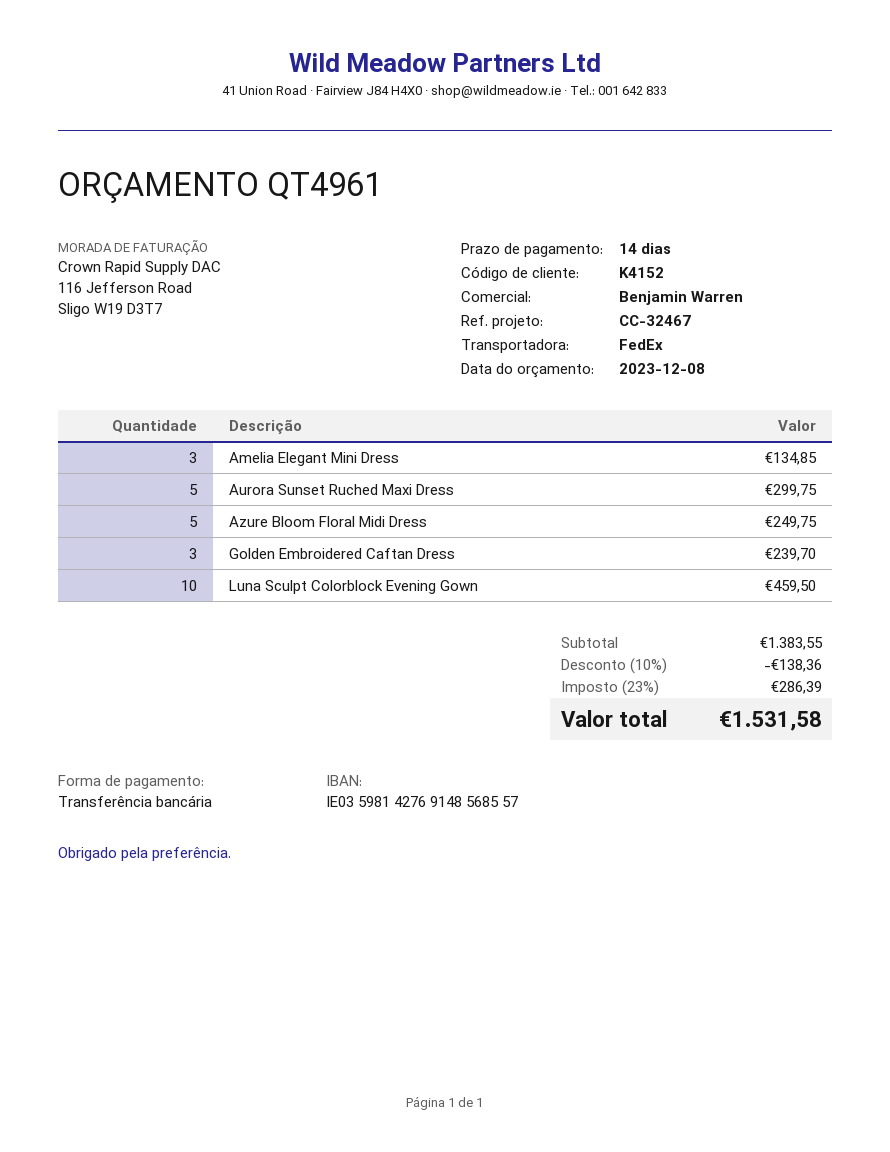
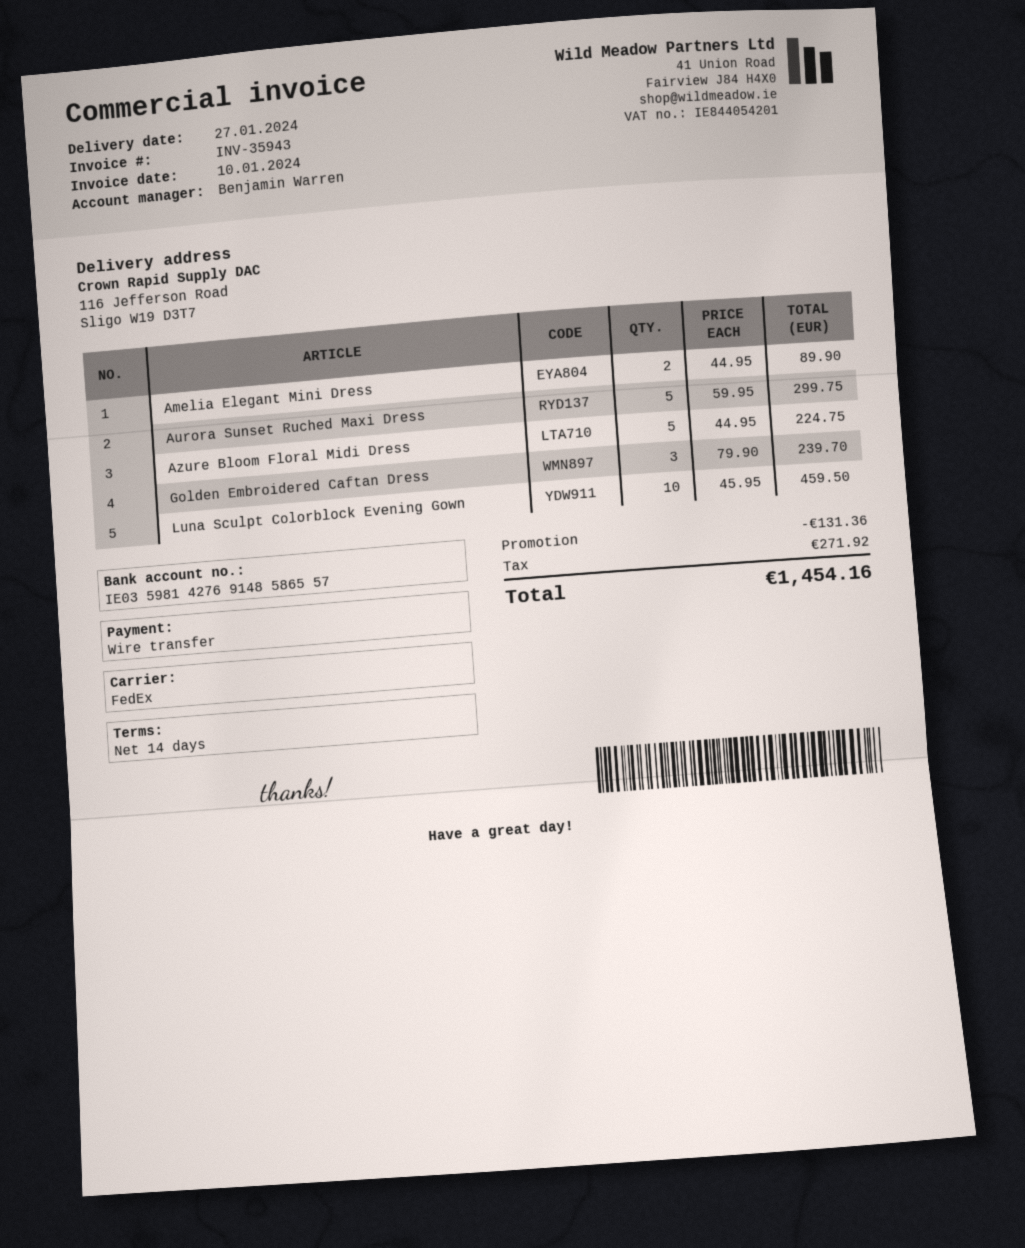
bank account: IE03598142769148568557 -> IE03598142769148586557
Amelia Elegant Mini Dress: 3 for 134.85 -> 2 for 89.90
Azure Bloom Floral Midi Dress: 5 for 249.75 -> 5 for 224.75
discount: 138.36 -> 131.36
tax: 286.39 -> 271.92
total: 1531.58 -> 1454.16

